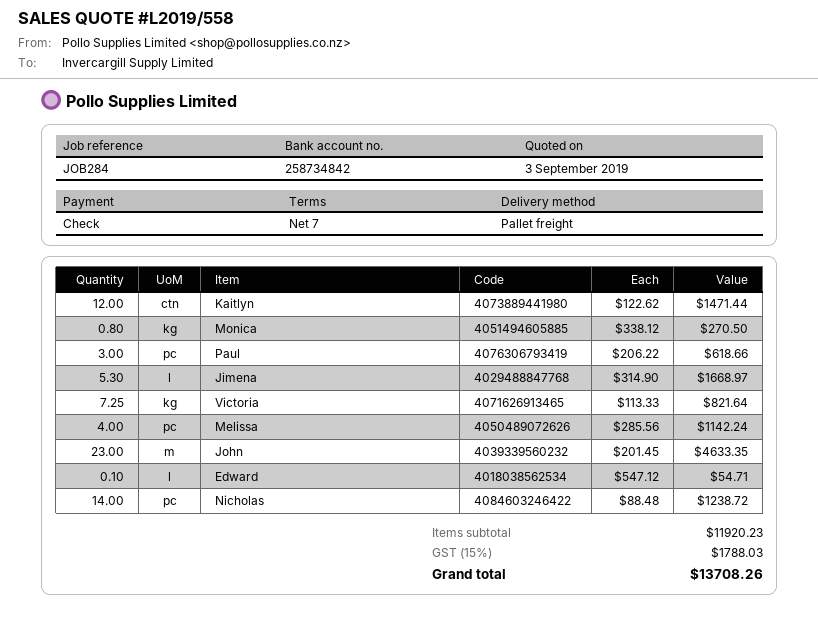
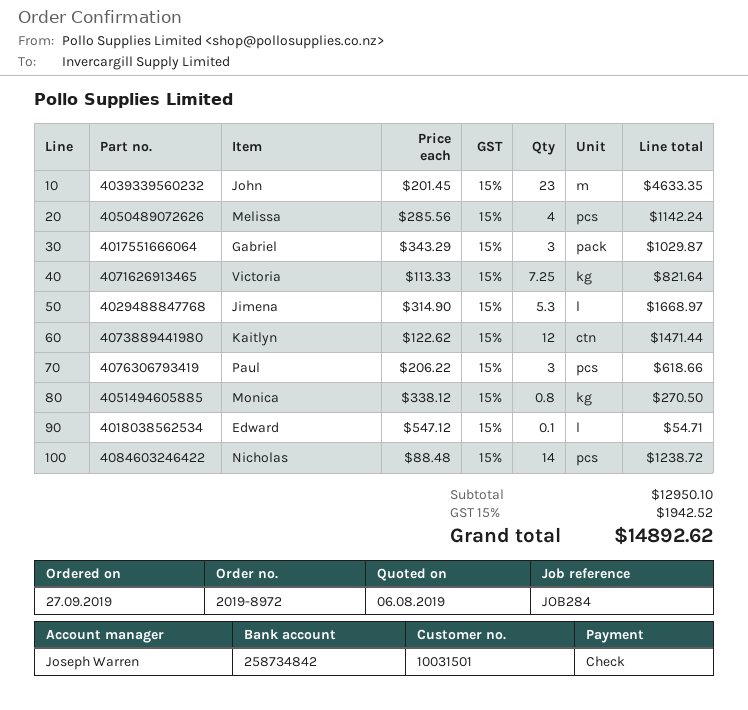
quote date: 2019-09-03 -> 2019-08-06
Gabriel: none -> 3 x 343.29 = 1029.87
subtotal: 11920.23 -> 12950.10
tax: 15% = 1788.03 -> 15% = 1942.52
total: 13708.26 -> 14892.62

